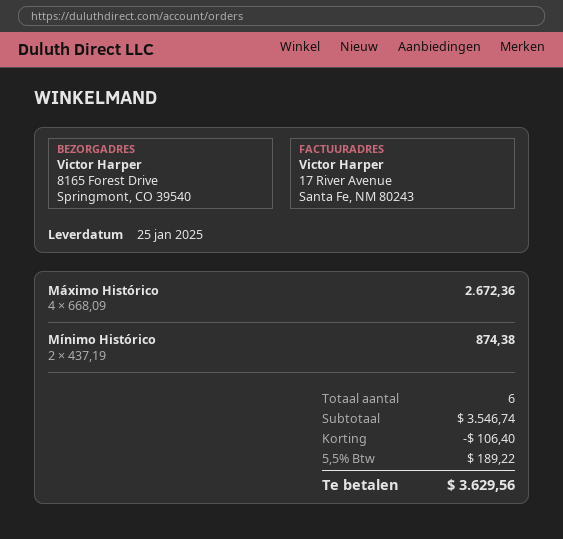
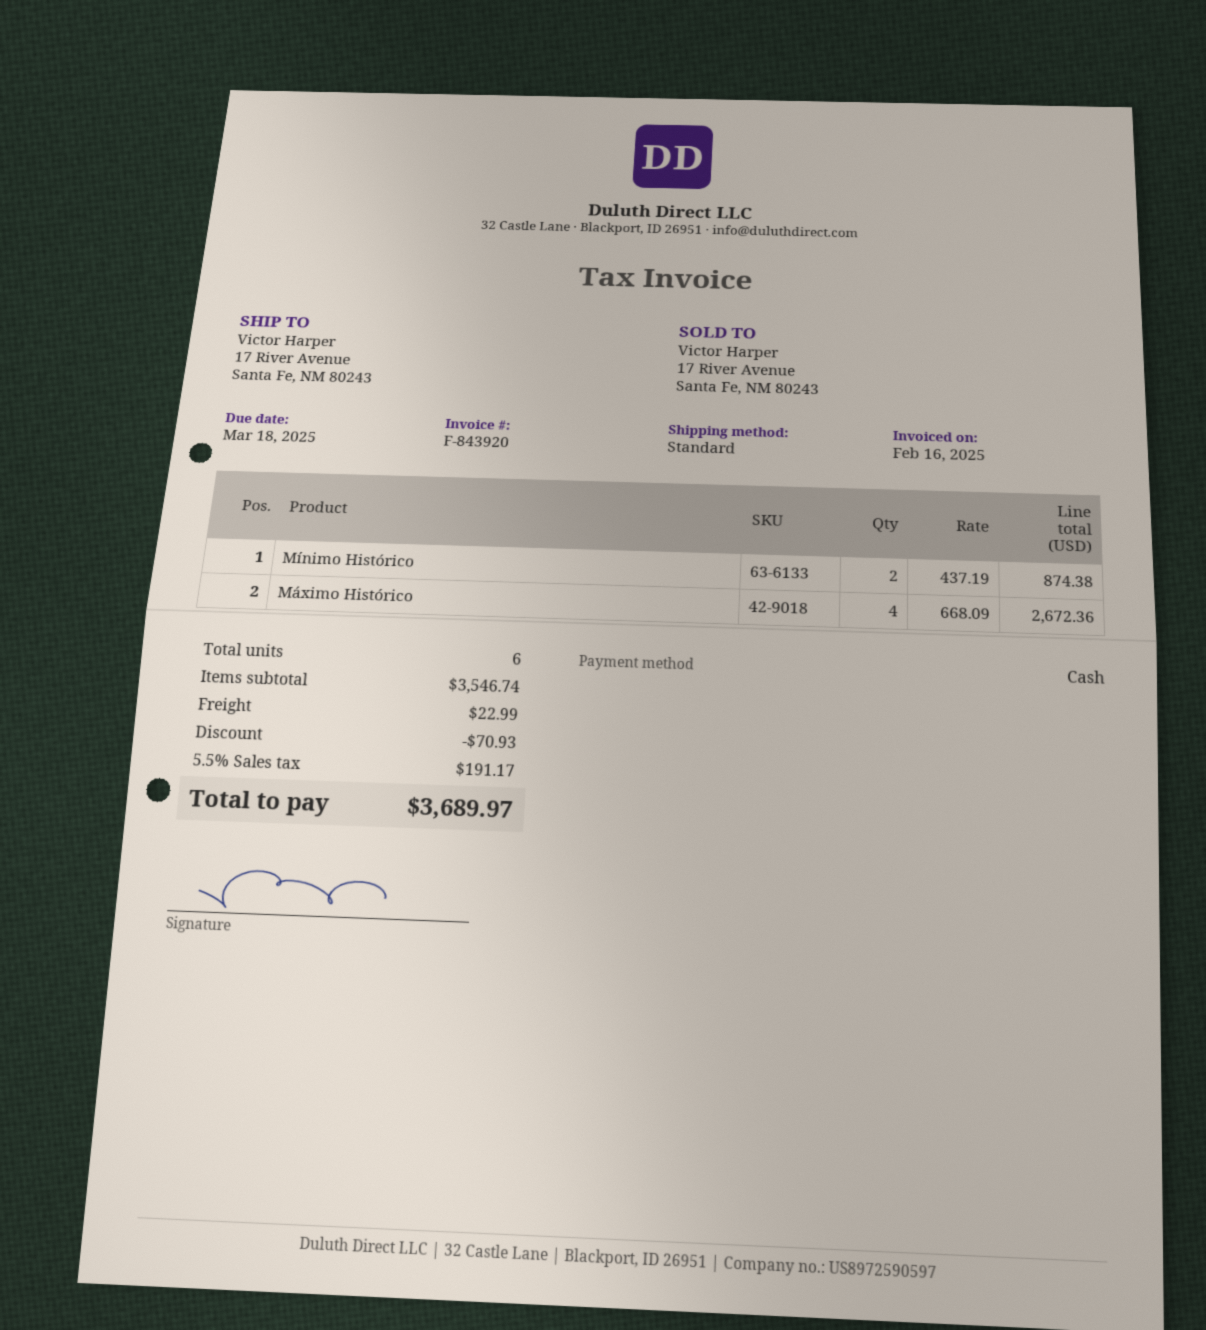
ship to: 8165 Forest Drive, Springmont, CO 39540 -> 17 River Avenue, Santa Fe, NM 80243
discount: 106.40 -> 70.93
shipping: none -> 22.99
tax: 5.5% = 189.22 -> 5.5% = 191.17
total: 3629.56 -> 3689.97

